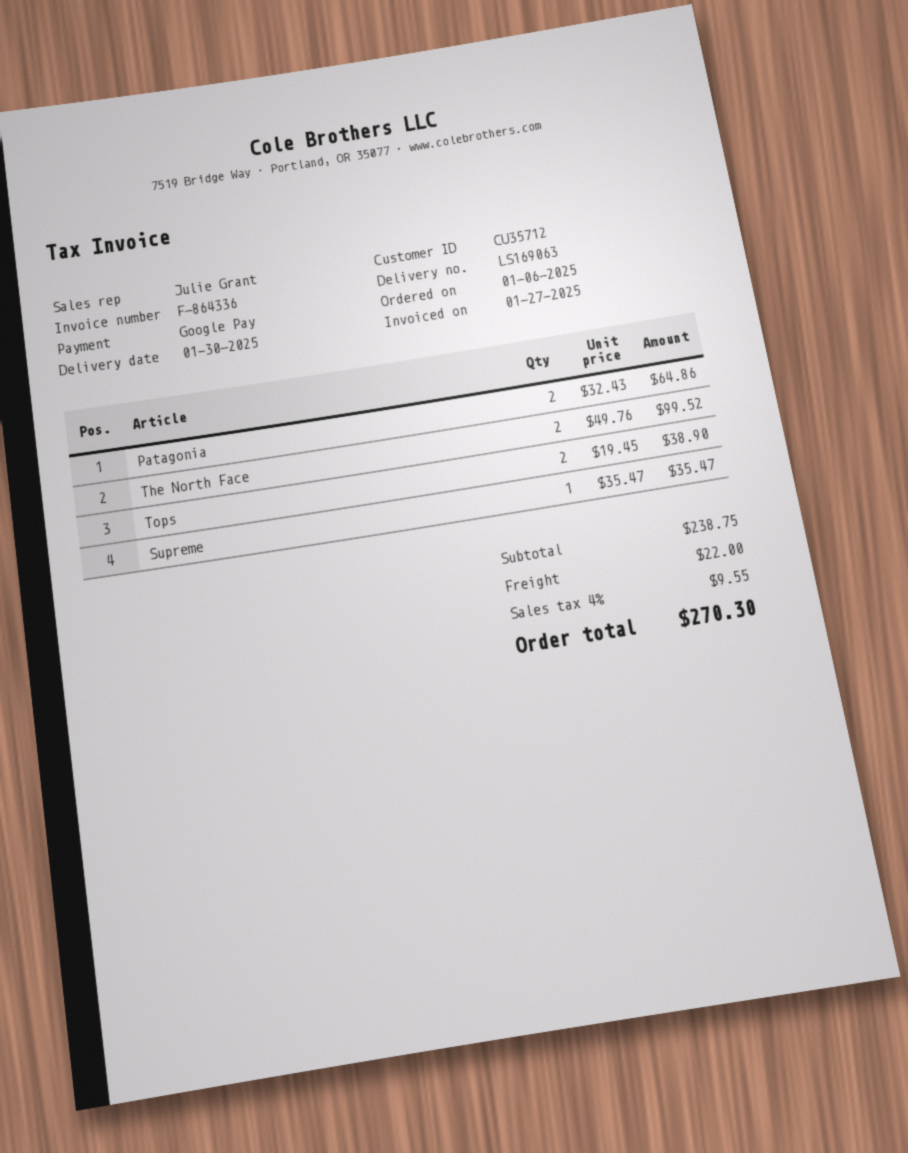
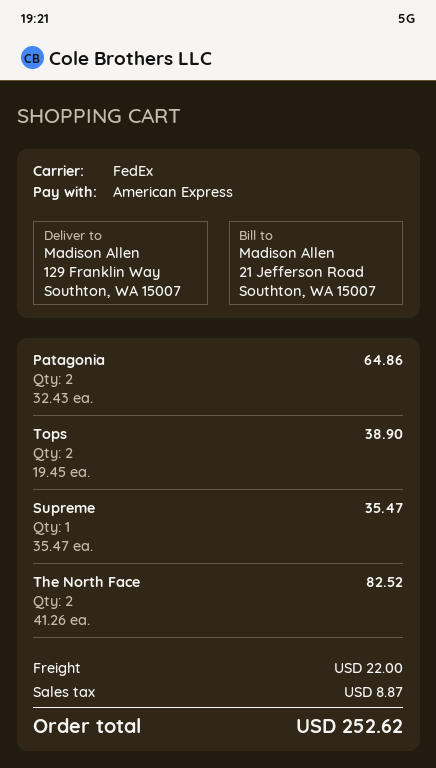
payment method: Google Pay -> American Express
The North Face: 2 x 49.76 = 99.52 -> 2 x 41.26 = 82.52
tax: 9.55 -> 8.87
total: 270.30 -> 252.62

